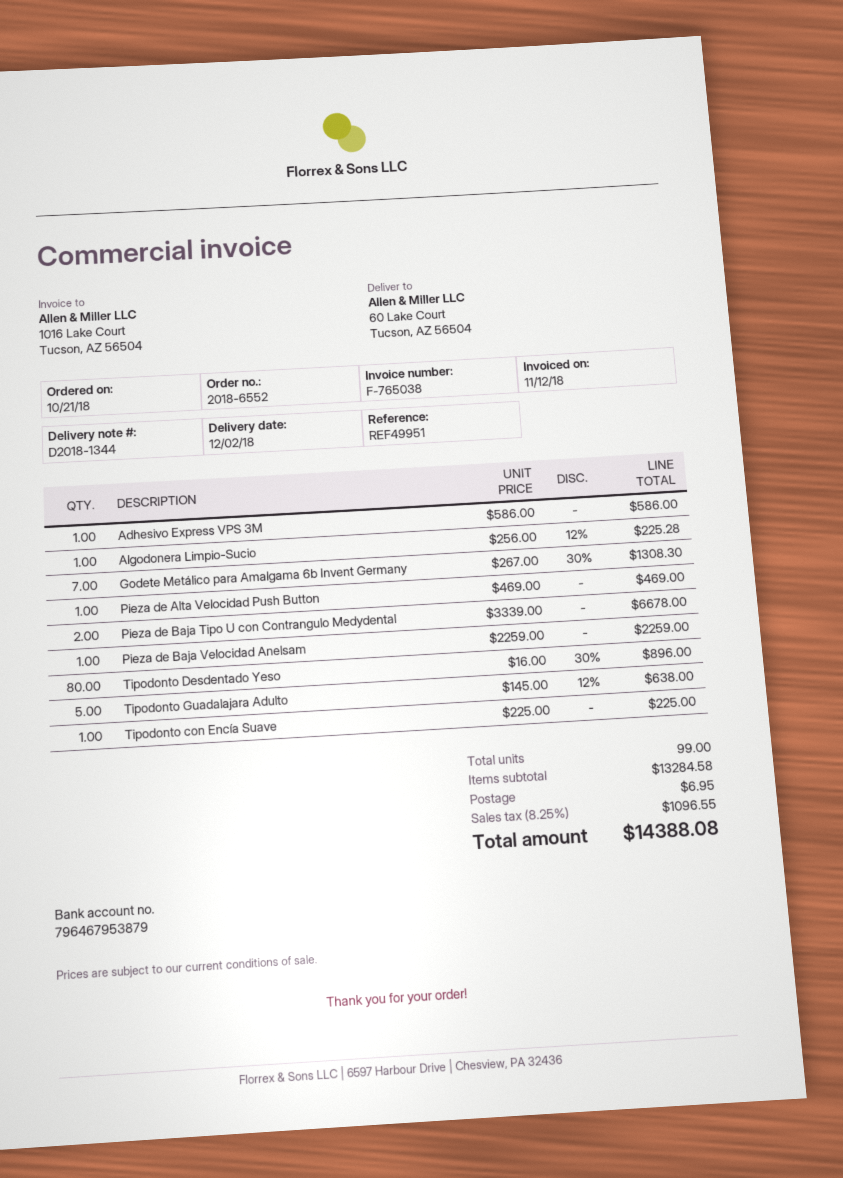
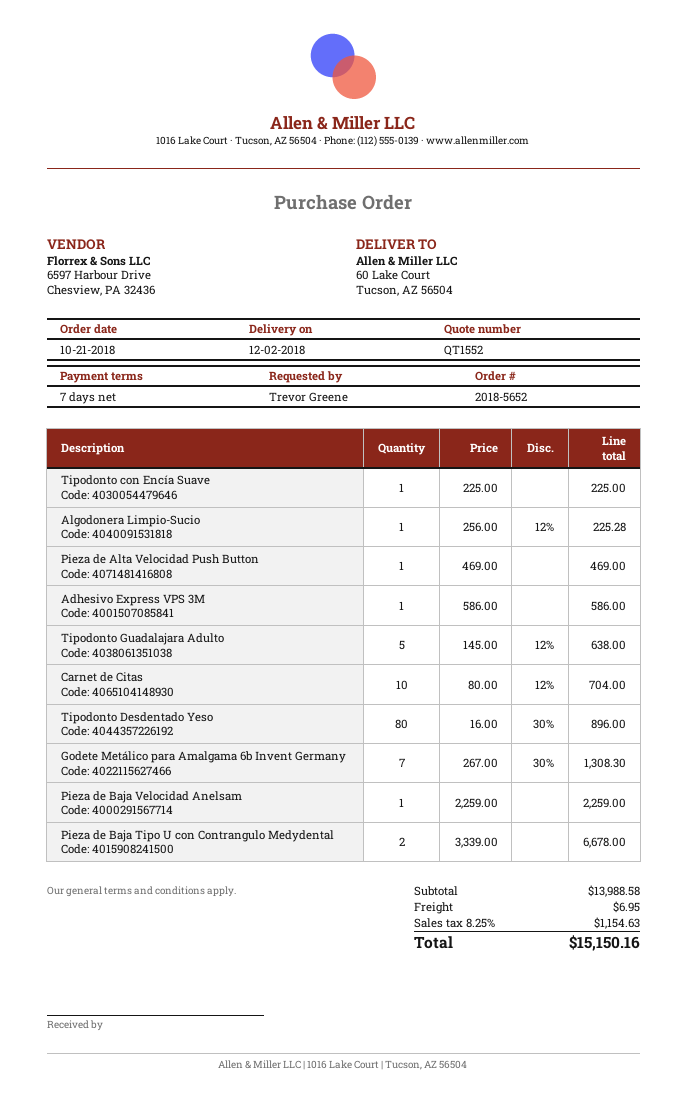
order number: 2018-6552 -> 2018-5652
Carnet de Citas: none -> 10 x 80.00 - 12% = 704.00
subtotal: 13284.58 -> 13988.58
tax: 8.25% = 1096.55 -> 8.25% = 1154.63
total: 14388.08 -> 15150.16

